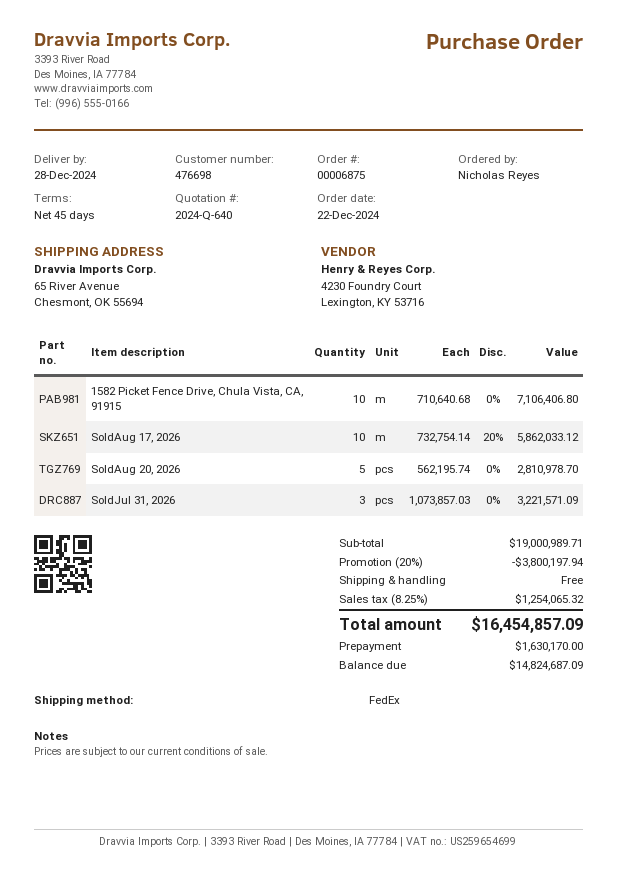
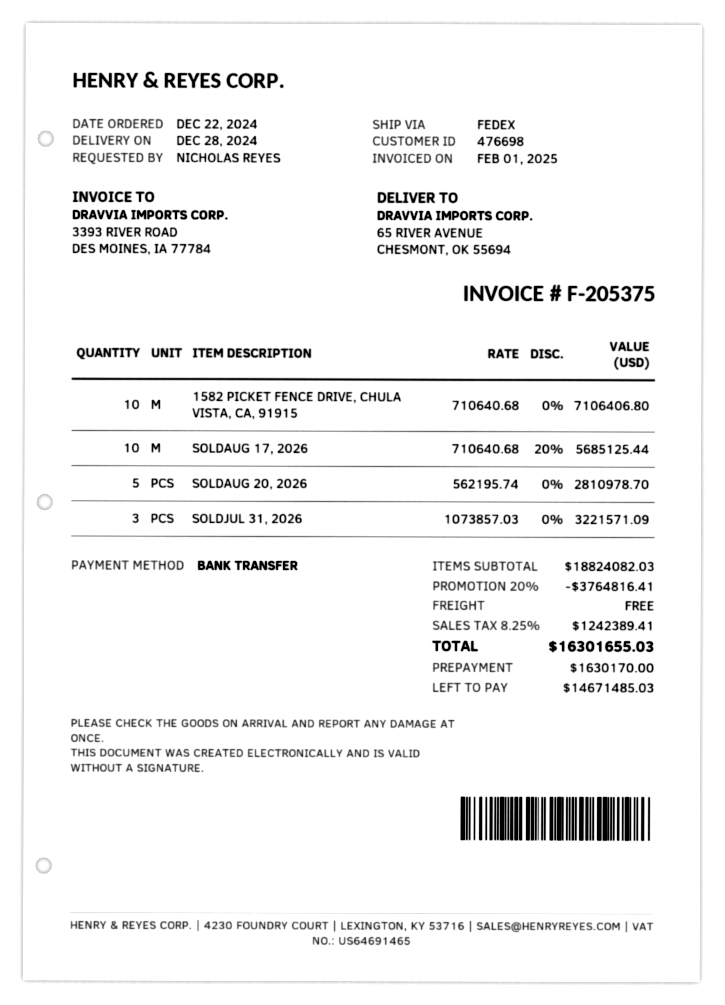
SoldAug 17, 2026: 10 x 732754.14 - 20% = 5862033.12 -> 10 x 710640.68 - 20% = 5685125.44
subtotal: 19000989.71 -> 18824082.03
discount: 20% = 3800197.94 -> 20% = 3764816.41
tax: 8.25% = 1254065.32 -> 8.25% = 1242389.41
total: 16454857.09 -> 16301655.03
balance: 14824687.09 -> 14671485.03

